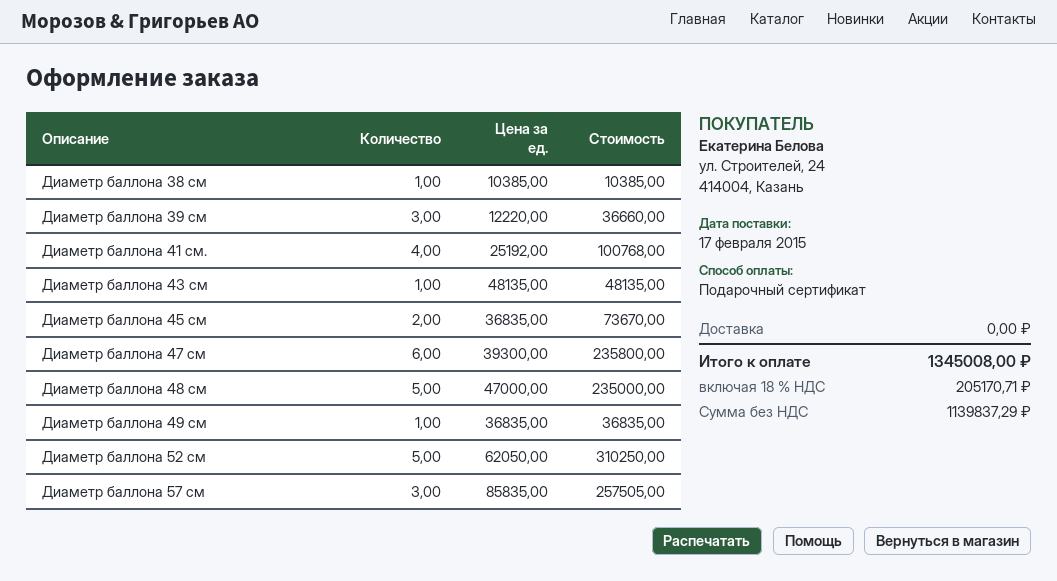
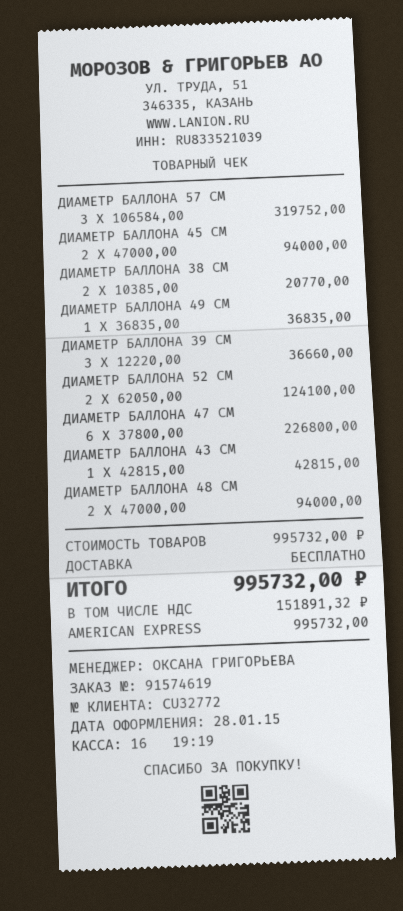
payment method: gift card -> American Express
Диаметр баллона 38 см: 1 x 10385.00 = 10385.00 -> 2 x 10385.00 = 20770.00
Диаметр баллона 41 см.: 4 x 25192.00 = 100768.00 -> none
Диаметр баллона 43 см: 1 x 48135.00 = 48135.00 -> 1 x 42815.00 = 42815.00
Диаметр баллона 45 см: 2 x 36835.00 = 73670.00 -> 2 x 47000.00 = 94000.00
Диаметр баллона 47 см: 6 x 39300.00 = 235800.00 -> 6 x 37800.00 = 226800.00
Диаметр баллона 48 см: 5 x 47000.00 = 235000.00 -> 2 x 47000.00 = 94000.00
Диаметр баллона 52 см: 5 x 62050.00 = 310250.00 -> 2 x 62050.00 = 124100.00
Диаметр баллона 57 см: 3 x 85835.00 = 257505.00 -> 3 x 106584.00 = 319752.00
tax: 205170.71 -> 151891.32
total: 1345008.00 -> 995732.00

